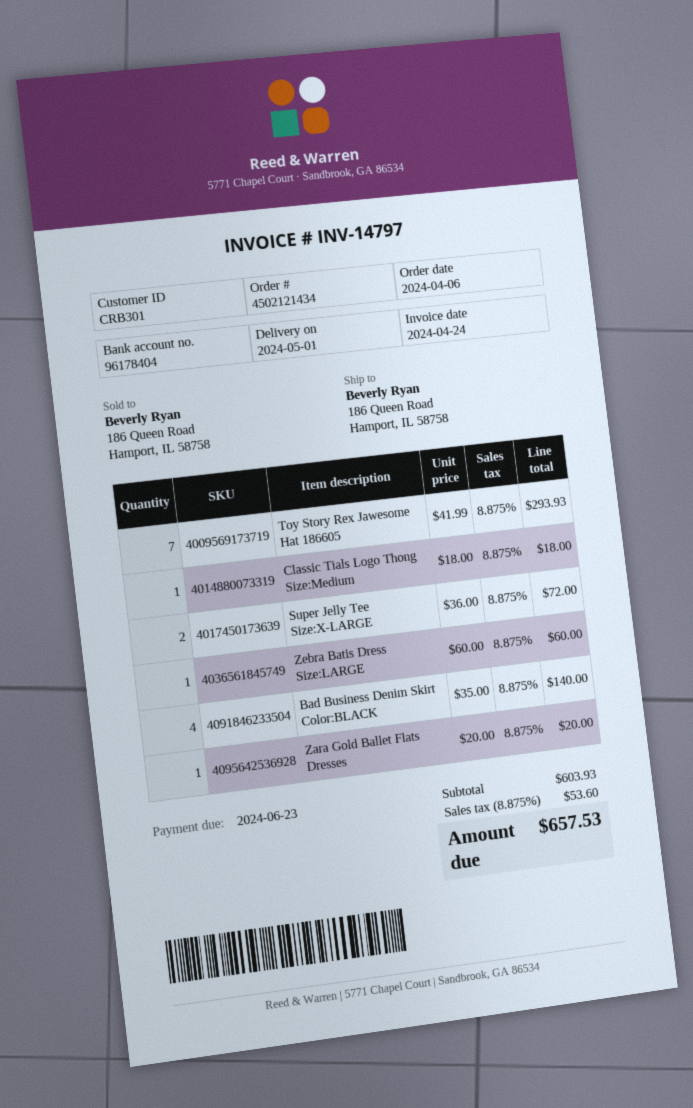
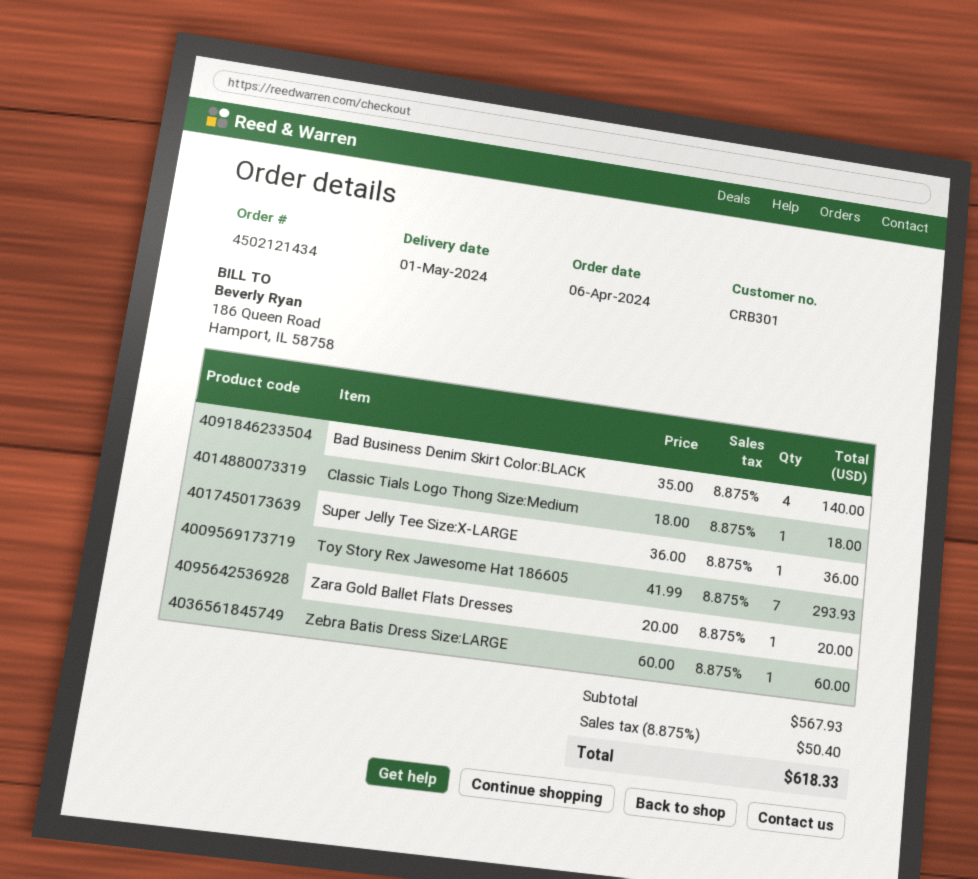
Super Jelly Tee Size:X-LARGE: 2 x 36.00 = 72.00 -> 1 x 36.00 = 36.00
subtotal: 603.93 -> 567.93
tax: 8.875% = 53.60 -> 8.875% = 50.40
total: 657.53 -> 618.33

